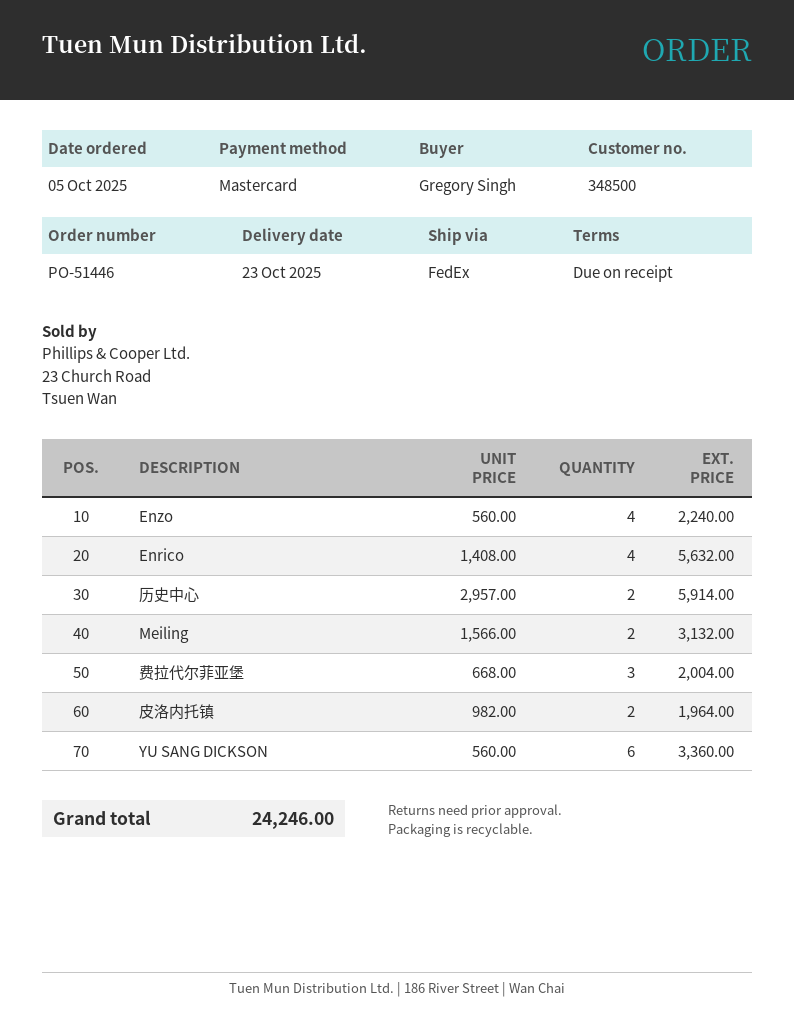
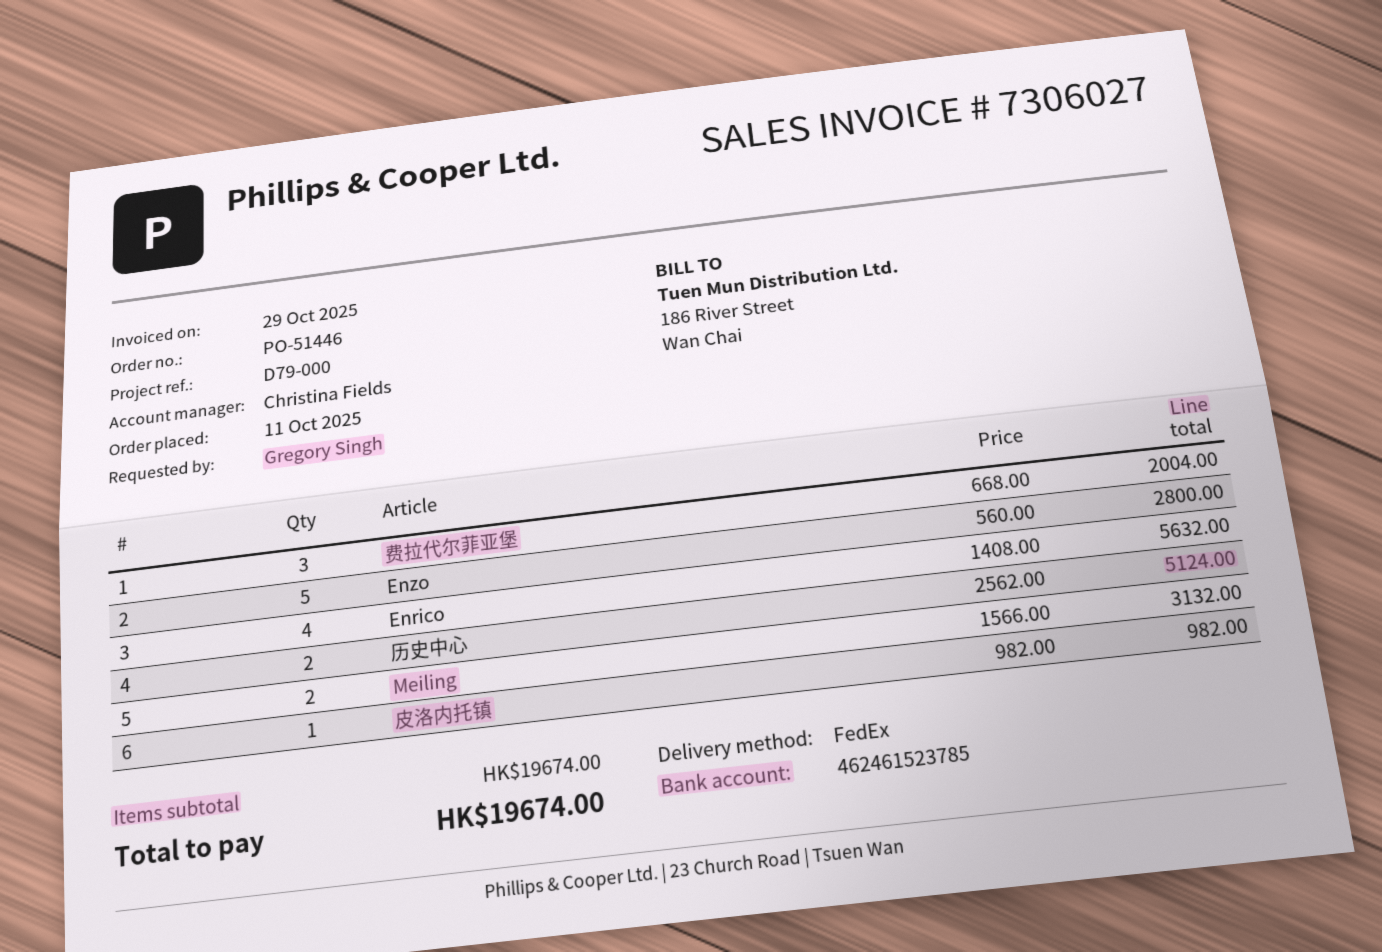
order date: 2025-10-05 -> 2025-10-11
Enzo: 4 x 560.00 = 2240.00 -> 5 x 560.00 = 2800.00
历史中心: 2 x 2957.00 = 5914.00 -> 2 x 2562.00 = 5124.00
皮洛内托镇: 2 x 982.00 = 1964.00 -> 1 x 982.00 = 982.00
YU SANG DICKSON: 6 x 560.00 = 3360.00 -> none
total: 24246.00 -> 19674.00

